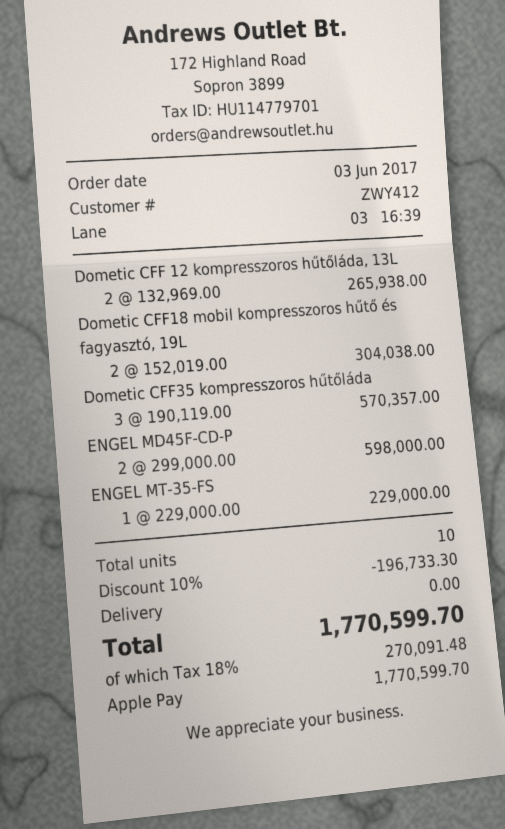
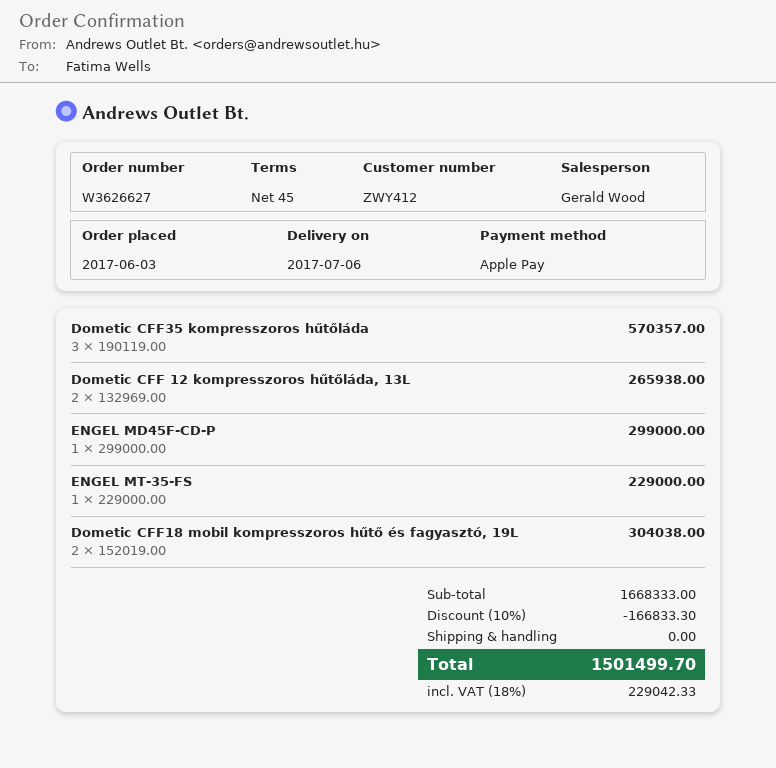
ENGEL MD45F-CD-P: 2 x 299000.00 = 598000.00 -> 1 x 299000.00 = 299000.00
discount: 10% = 196733.30 -> 10% = 166833.30
tax: 18% = 270091.48 -> 18% = 229042.33
total: 1770599.70 -> 1501499.70

